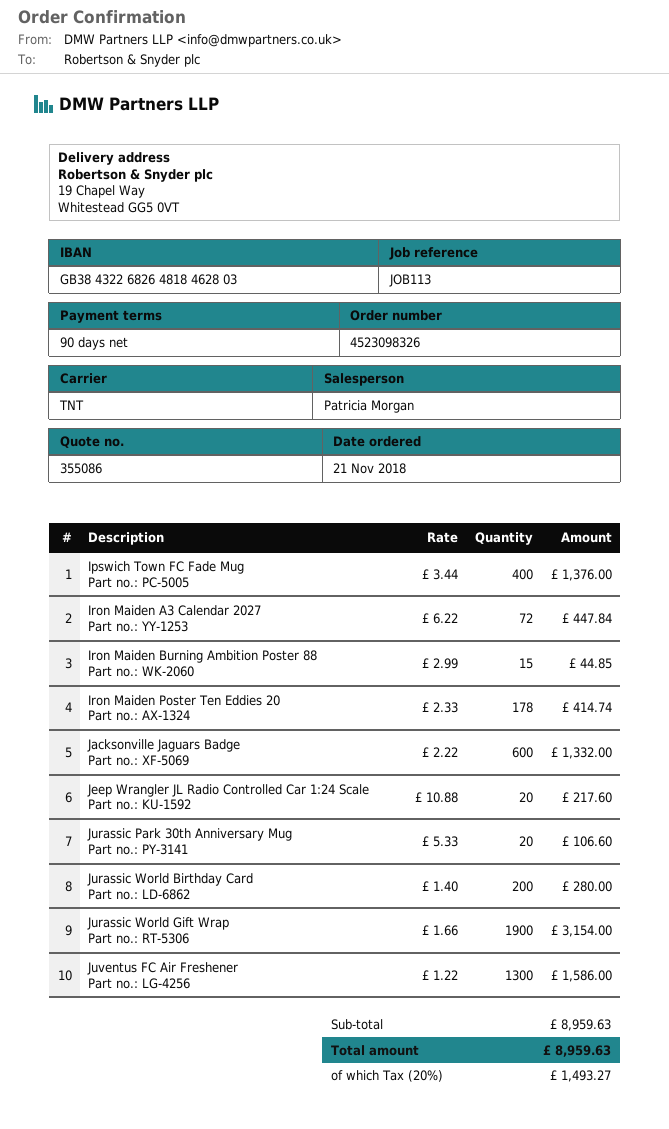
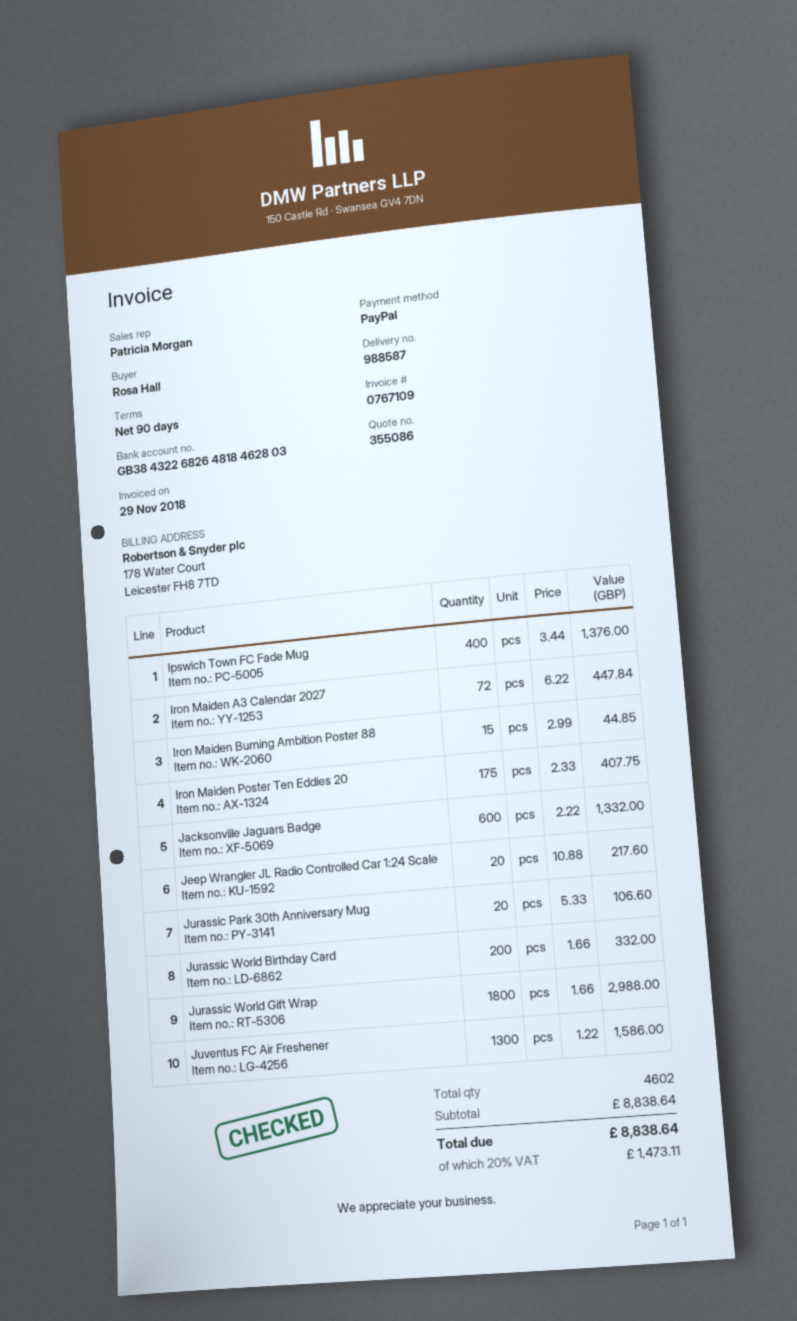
Iron Maiden Poster Ten Eddies 20: 178 x 2.33 = 414.74 -> 175 x 2.33 = 407.75
Jurassic World Birthday Card: 200 x 1.40 = 280.00 -> 200 x 1.66 = 332.00
Jurassic World Gift Wrap: 1900 x 1.66 = 3154.00 -> 1800 x 1.66 = 2988.00
subtotal: 8959.63 -> 8838.64
tax: 20% = 1493.27 -> 20% = 1473.11
total: 8959.63 -> 8838.64

